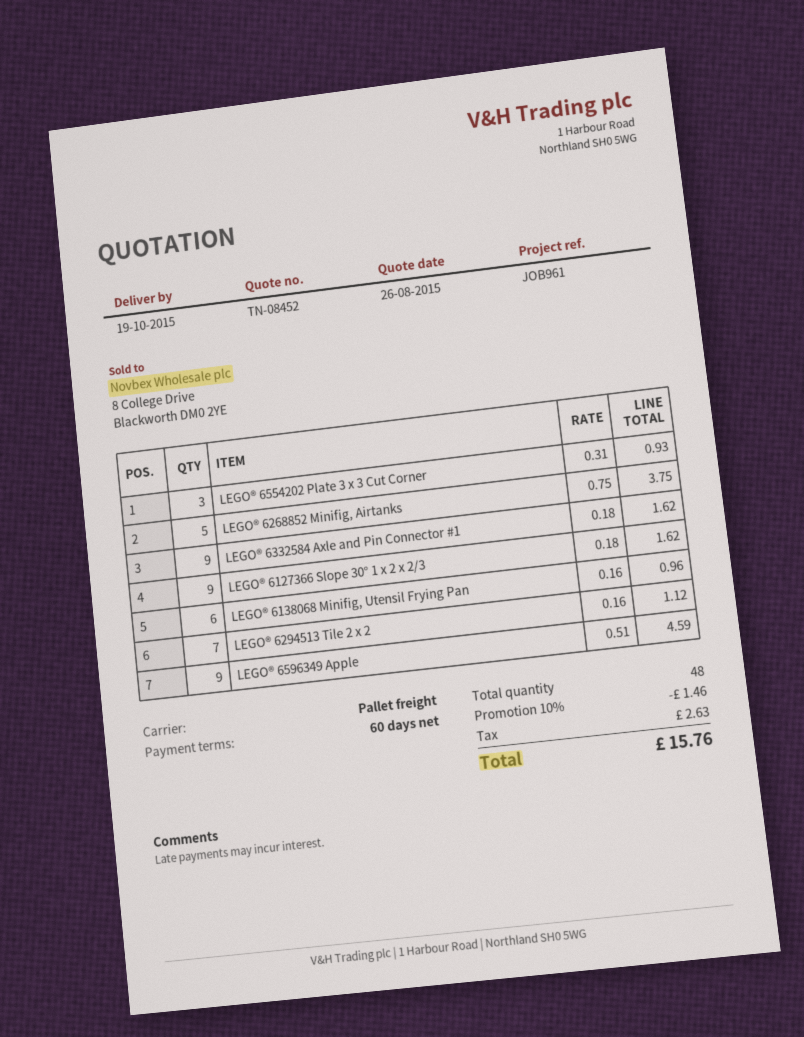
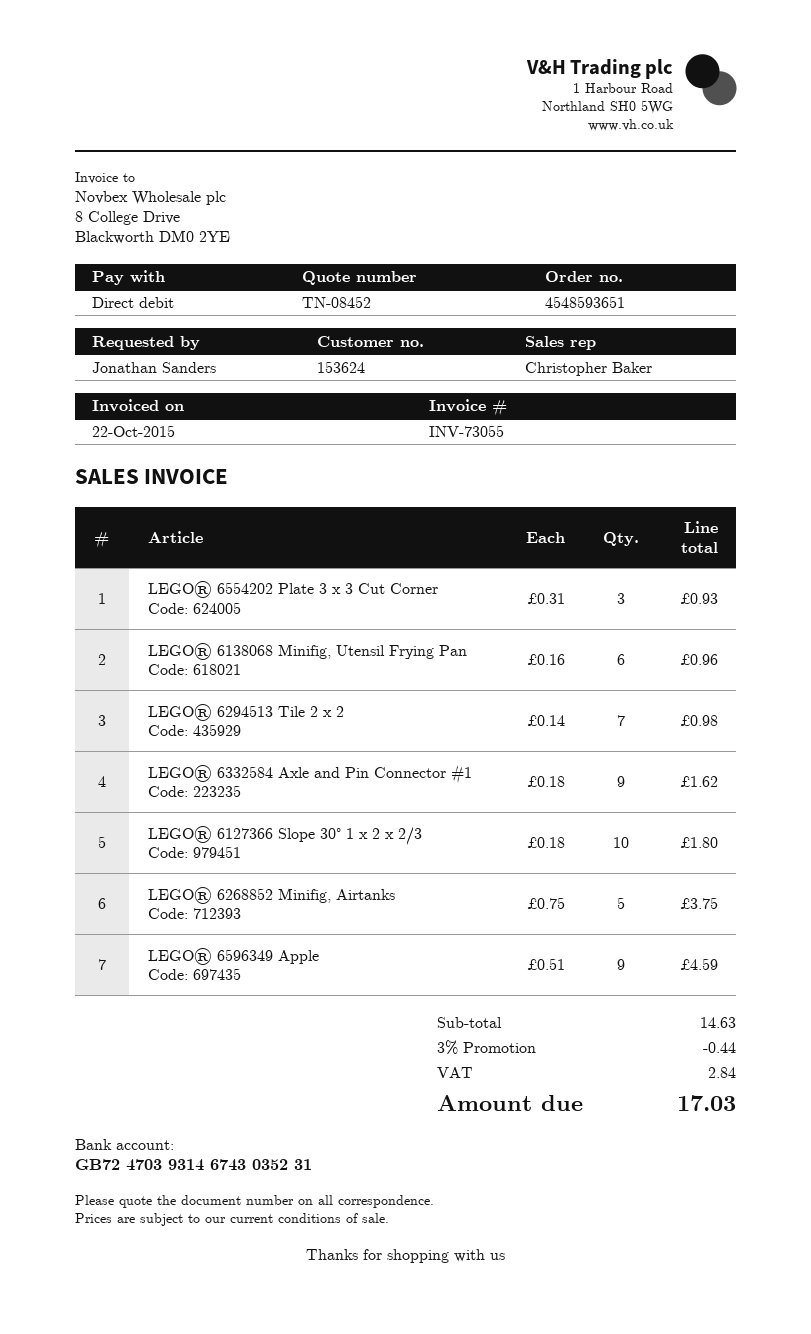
LEGO® 6127366 Slope 30° 1 x 2 x 2/3: 9 x 0.18 = 1.62 -> 10 x 0.18 = 1.80
LEGO® 6294513 Tile 2 x 2: 7 x 0.16 = 1.12 -> 7 x 0.14 = 0.98
discount: 10% = 1.46 -> 3% = 0.44
tax: 2.63 -> 2.84
total: 15.76 -> 17.03

